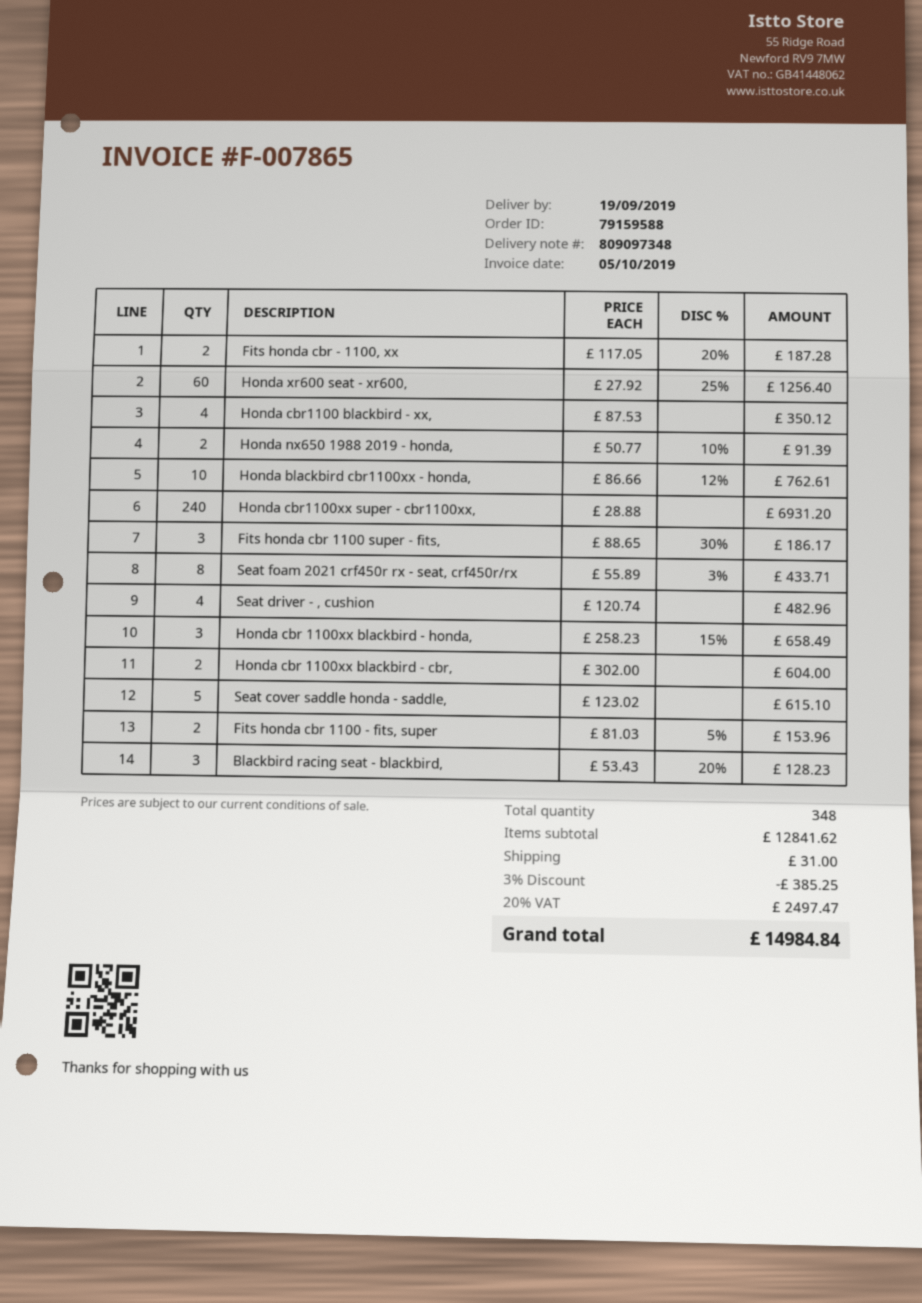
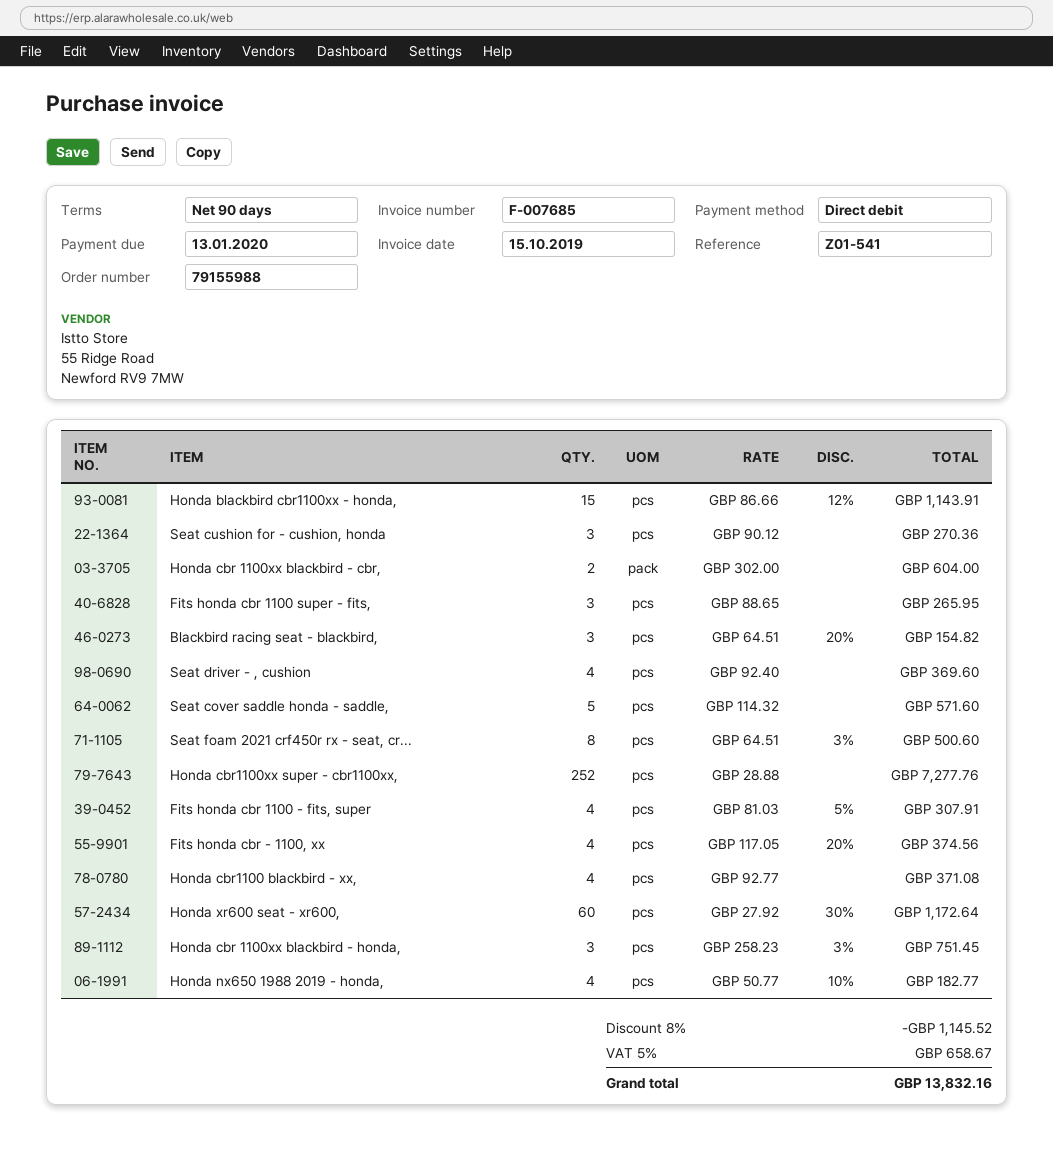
order number: 79159588 -> 79155988
invoice number: F-007865 -> F-007685
invoice date: 2019-10-05 -> 2019-10-15
Fits honda cbr - 1100, xx: 2 x 117.05 - 20% = 187.28 -> 4 x 117.05 - 20% = 374.56
Honda xr600 seat - xr600,: 60 x 27.92 - 25% = 1256.40 -> 60 x 27.92 - 30% = 1172.64
Honda cbr1100 blackbird - xx,: 4 x 87.53 = 350.12 -> 4 x 92.77 = 371.08
Honda nx650 1988 2019 - honda,: 2 x 50.77 - 10% = 91.39 -> 4 x 50.77 - 10% = 182.77
Honda blackbird cbr1100xx - honda,: 10 x 86.66 - 12% = 762.61 -> 15 x 86.66 - 12% = 1143.91
Honda cbr1100xx super - cbr1100xx,: 240 x 28.88 = 6931.20 -> 252 x 28.88 = 7277.76
Fits honda cbr 1100 super - fits,: 3 x 88.65 - 30% = 186.17 -> 3 x 88.65 = 265.95
Seat foam 2021 crf450r rx - seat, crf450r/rx: 8 x 55.89 - 3% = 433.71 -> 8 x 64.51 - 3% = 500.60
Seat driver - , cushion: 4 x 120.74 = 482.96 -> 4 x 92.40 = 369.60
Honda cbr 1100xx blackbird - honda,: 3 x 258.23 - 15% = 658.49 -> 3 x 258.23 - 3% = 751.45
Seat cover saddle honda - saddle,: 5 x 123.02 = 615.10 -> 5 x 114.32 = 571.60
Fits honda cbr 1100 - fits, super: 2 x 81.03 - 5% = 153.96 -> 4 x 81.03 - 5% = 307.91
Blackbird racing seat - blackbird,: 3 x 53.43 - 20% = 128.23 -> 3 x 64.51 - 20% = 154.82
Seat cushion for - cushion, honda: none -> 3 x 90.12 = 270.36
discount: 3% = 385.25 -> 8% = 1145.52
shipping: 31.00 -> none
tax: 20% = 2497.47 -> 5% = 658.67
total: 14984.84 -> 13832.16

